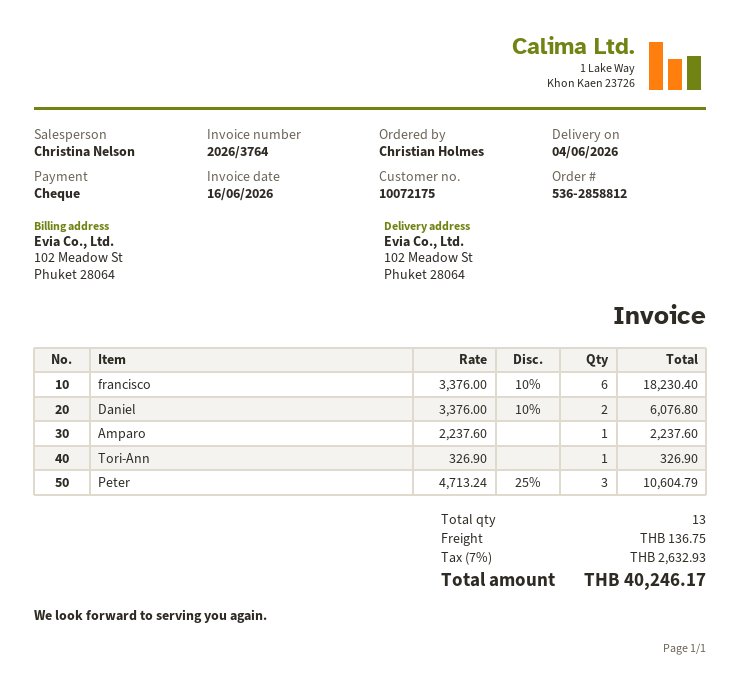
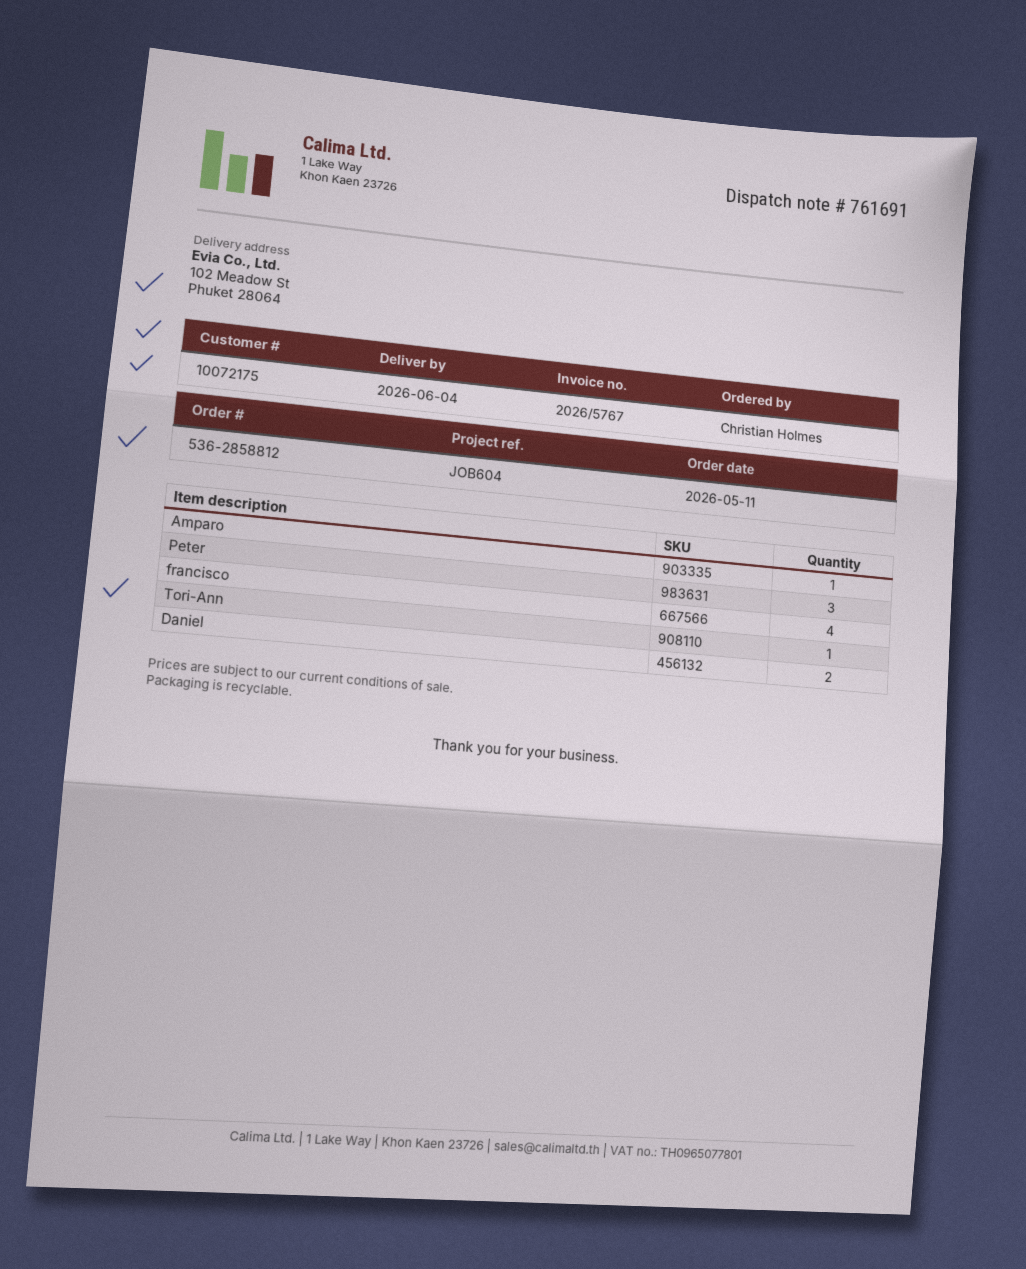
invoice number: 2026/3764 -> 2026/5767
francisco: 6 -> 4

